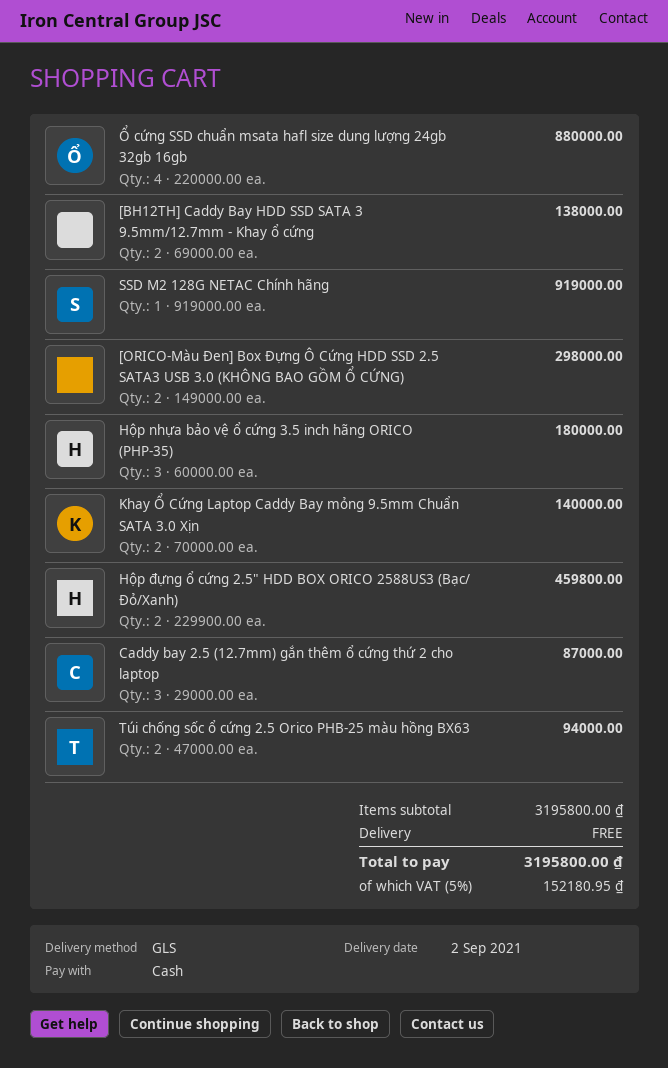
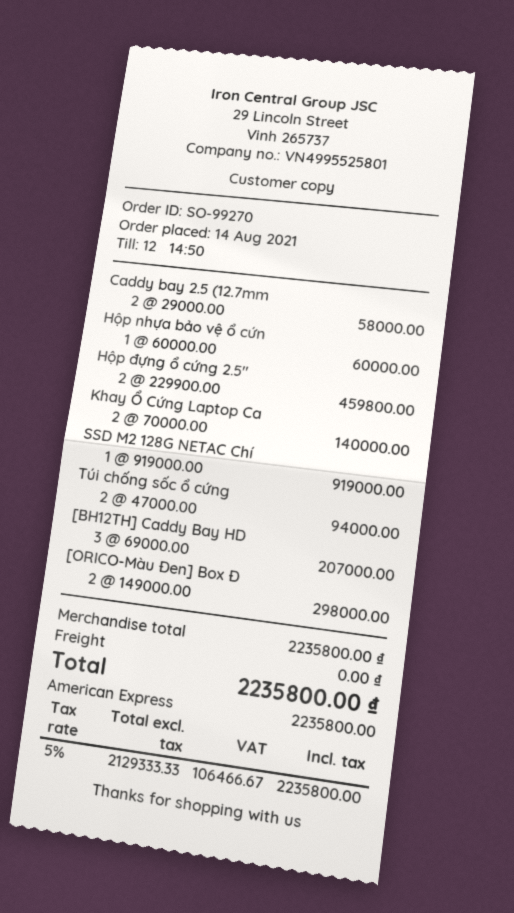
payment method: cash -> American Express
Ổ cứng SSD chuẩn msata hafl size dung lượng 24gb 32gb 16gb: 4 x 220000.00 = 880000.00 -> none
[BH12TH] Caddy Bay HDD SSD SATA 3 9.5mm/12.7mm - Khay ổ cứng: 2 x 69000.00 = 138000.00 -> 3 x 69000.00 = 207000.00
Hộp nhựa bảo vệ ổ cứng 3.5 inch hãng ORICO (PHP-35): 3 x 60000.00 = 180000.00 -> 1 x 60000.00 = 60000.00
Caddy bay 2.5 (12.7mm) gắn thêm ổ cứng thứ 2 cho laptop: 3 x 29000.00 = 87000.00 -> 2 x 29000.00 = 58000.00
subtotal: 3195800.00 -> 2235800.00
tax: 5% = 152180.95 -> 5% = 106466.67
total: 3195800.00 -> 2235800.00

